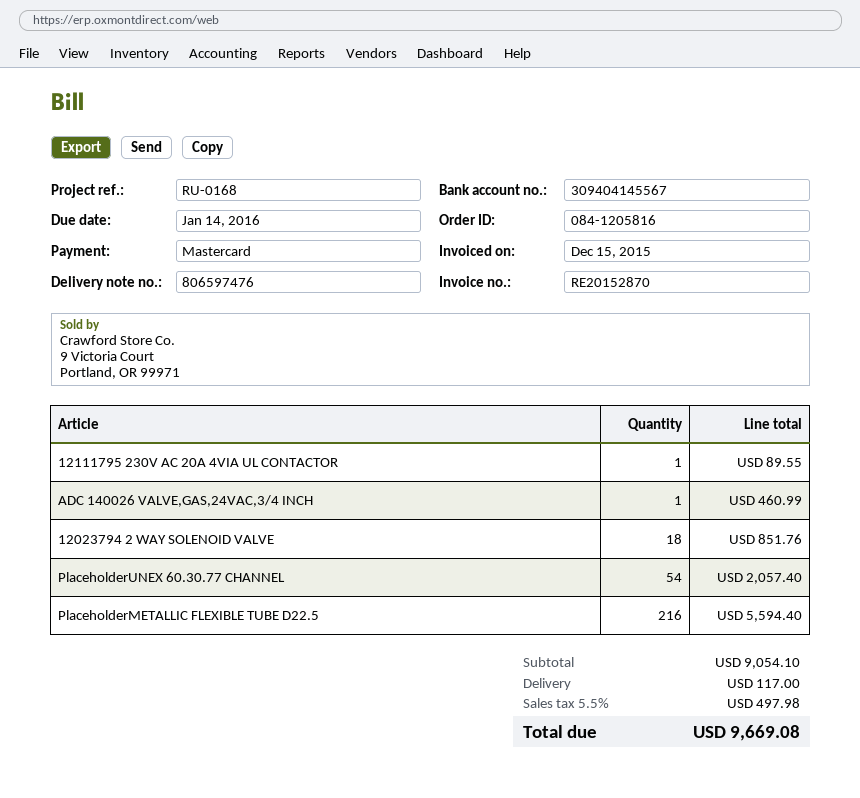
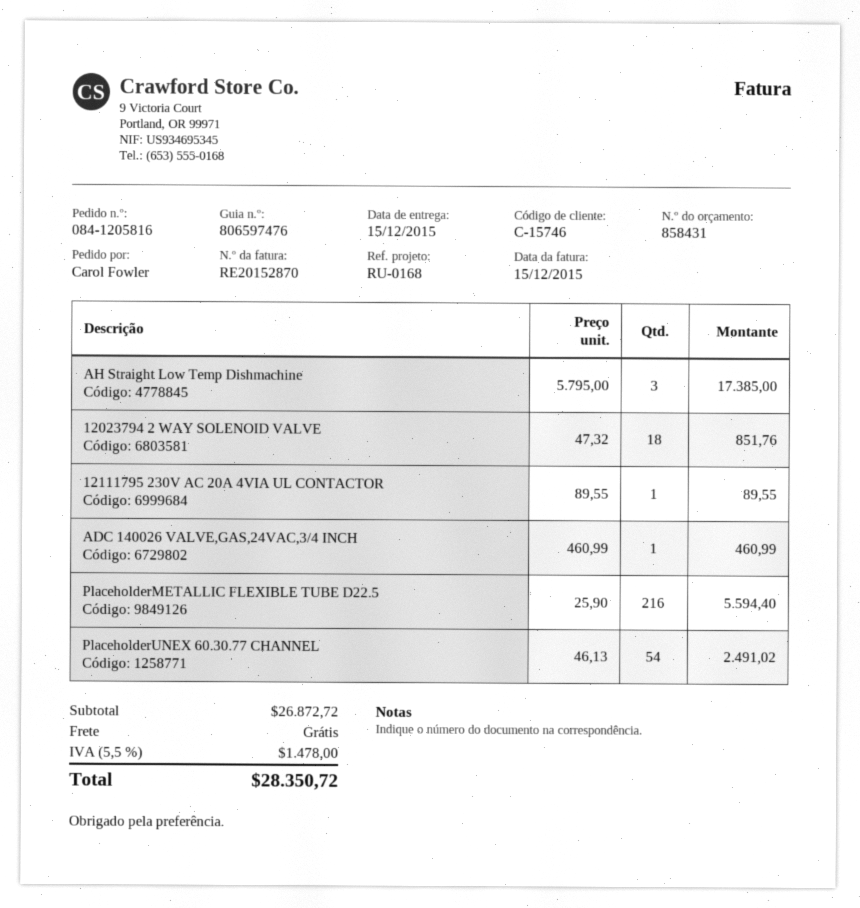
PlaceholderUNEX 60.30.77 CHANNEL: 54 for 2057.40 -> 54 for 2491.02
AH Straight Low Temp Dishmachine: none -> 3 for 17385.00
subtotal: 9054.10 -> 26872.72
shipping: 117.00 -> 0.00
tax: 5.5% = 497.98 -> 5.5% = 1478.00
total: 9669.08 -> 28350.72

